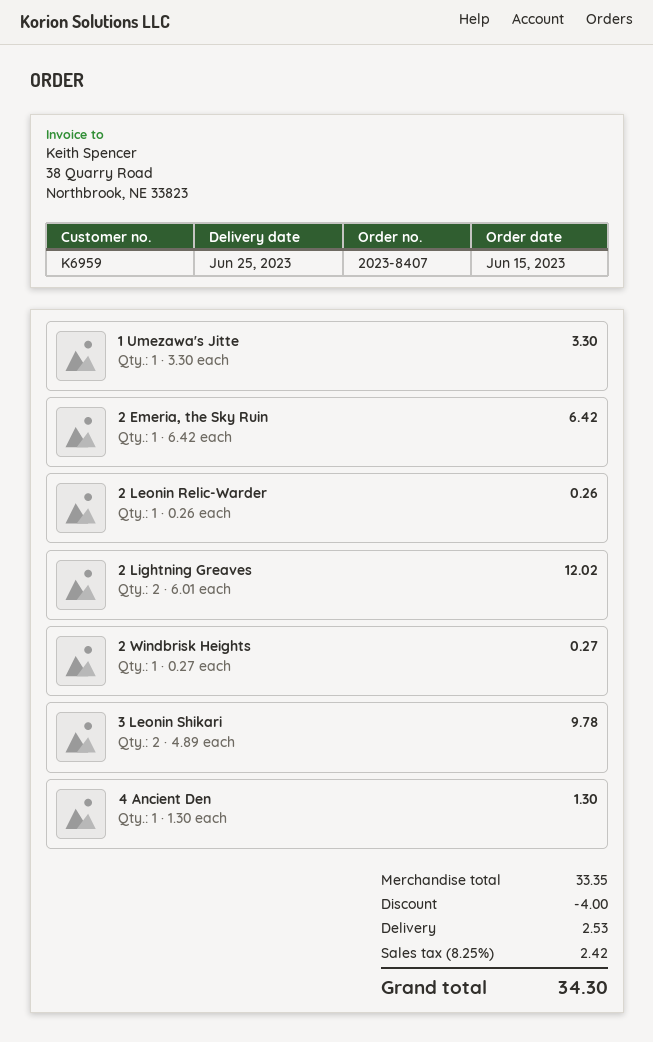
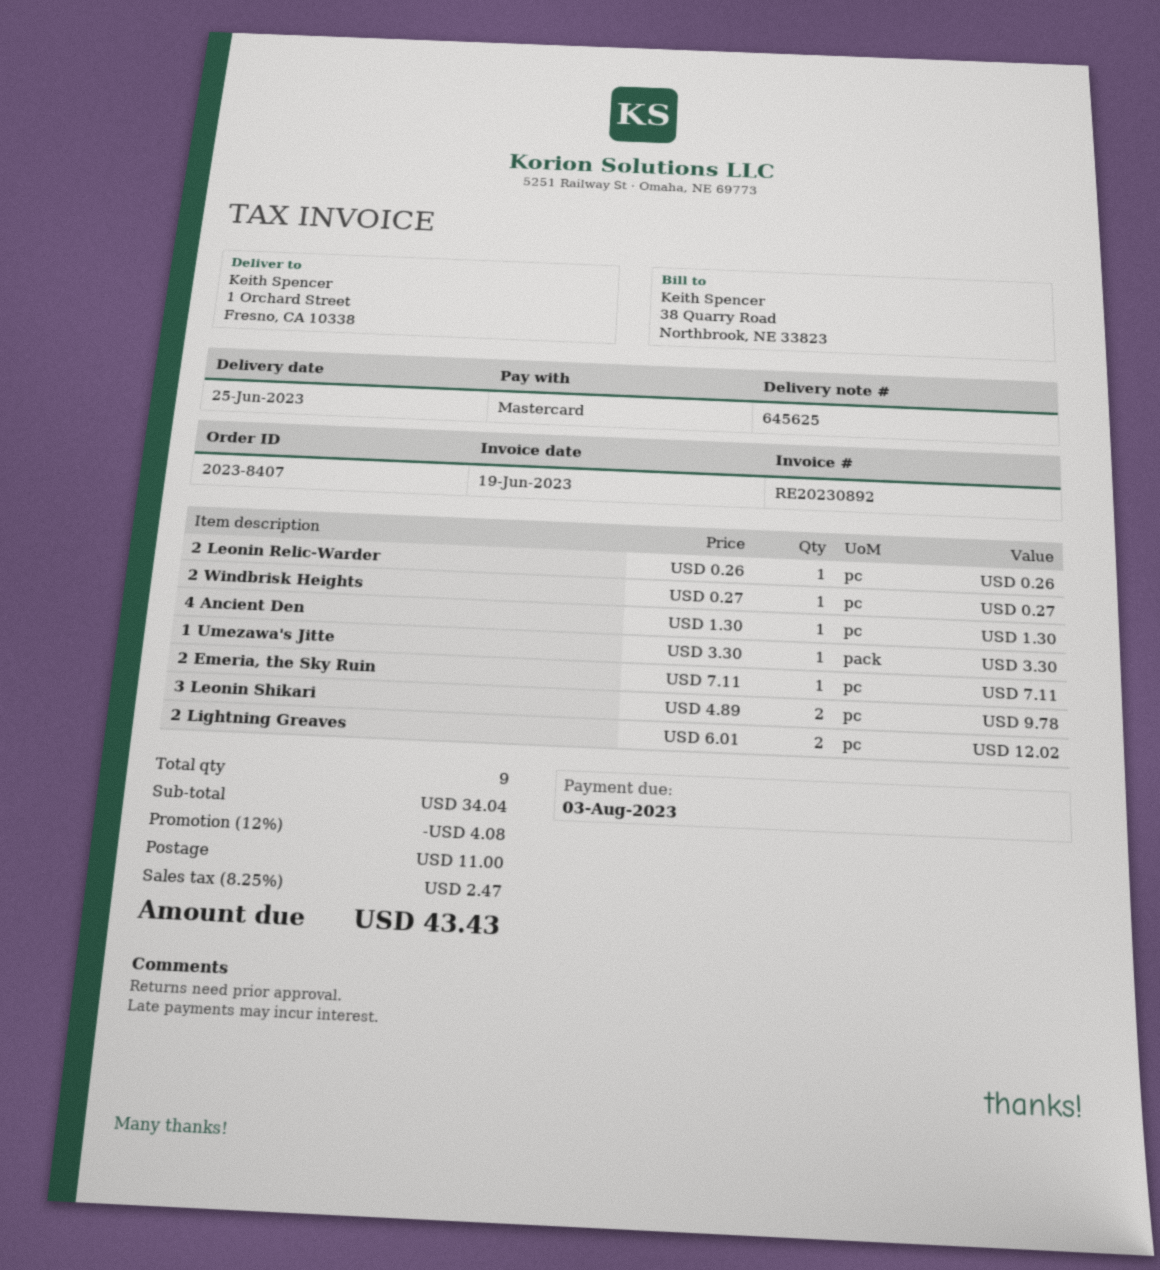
2 Emeria, the Sky Ruin: 1 x 6.42 = 6.42 -> 1 x 7.11 = 7.11
subtotal: 33.35 -> 34.04
discount: 4.00 -> 4.08
shipping: 2.53 -> 11.00
tax: 8.25% = 2.42 -> 8.25% = 2.47
total: 34.30 -> 43.43

